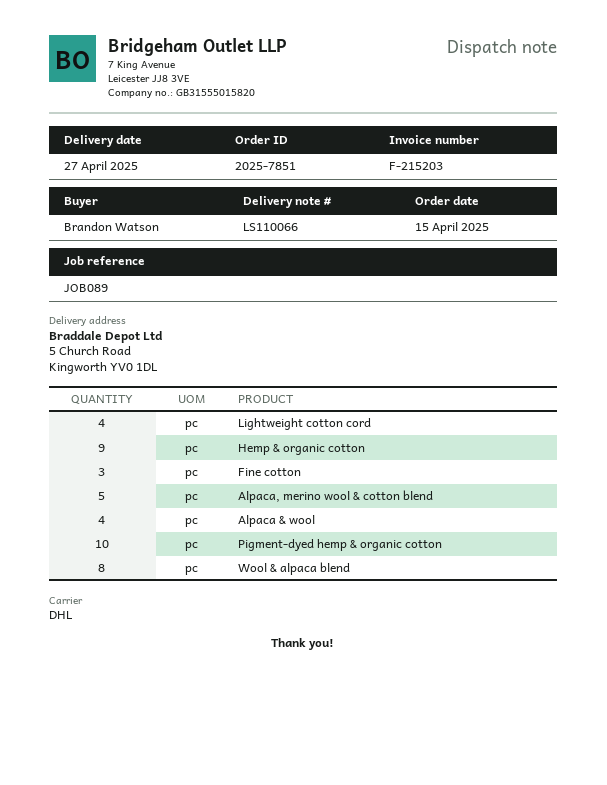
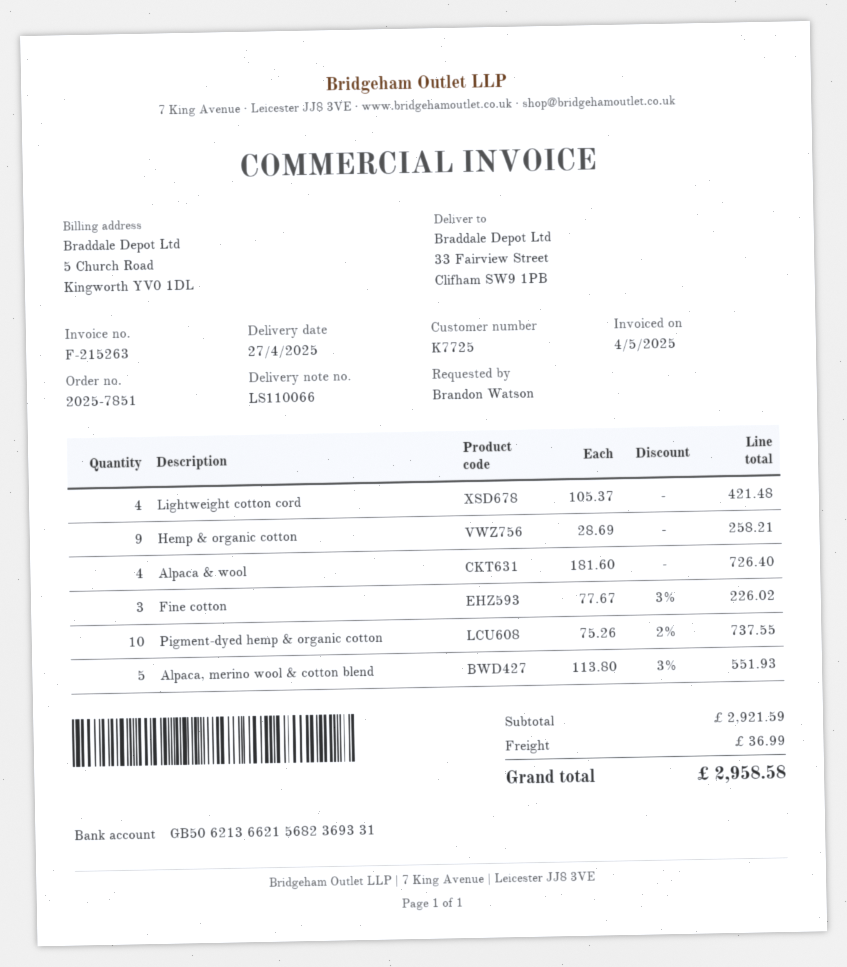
invoice number: F-215203 -> F-215263
ship to: 5 Church Road, Kingworth YV0 1DL -> 33 Fairview Street, Clifham SW9 1PB
Wool & alpaca blend: 8 -> none

